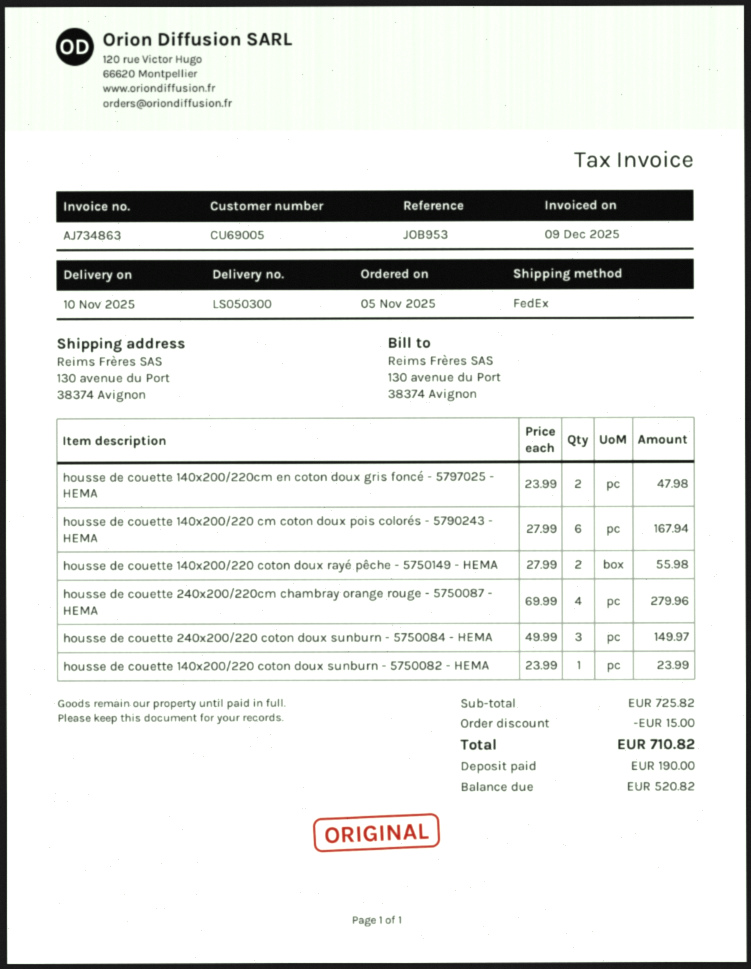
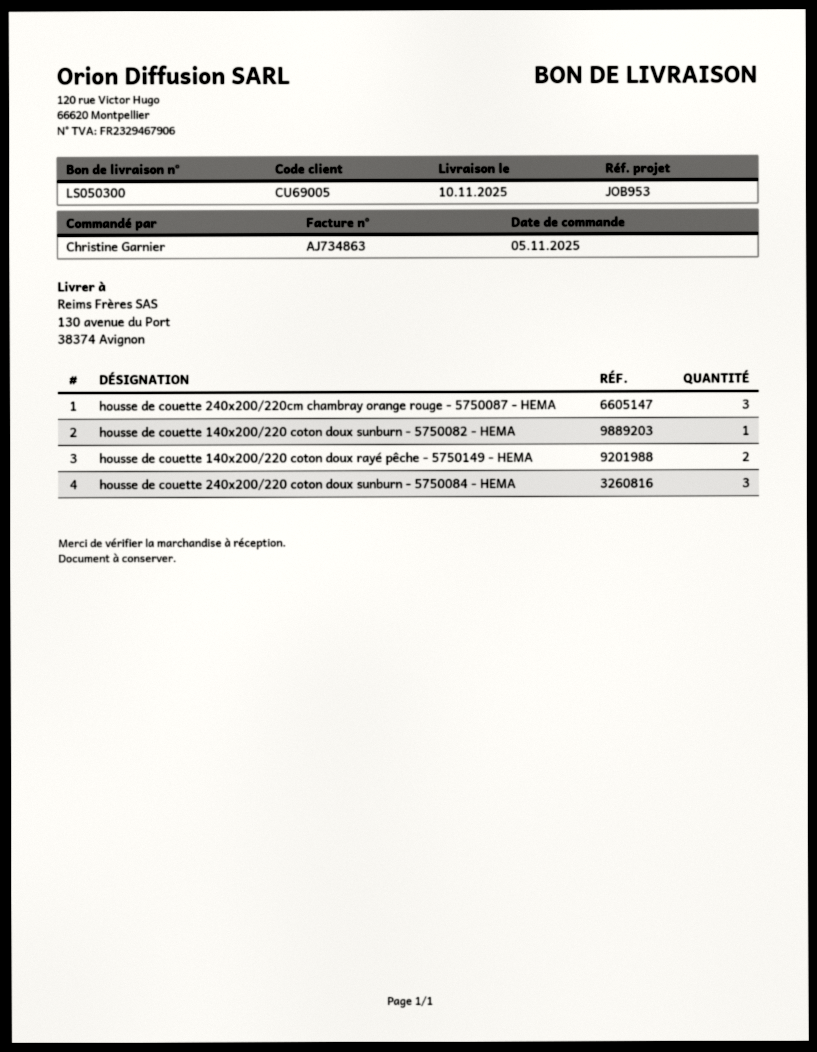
housse de couette 140x200/220cm en coton doux gris foncé - 5797025 - HEMA: 2 -> none
housse de couette 140x200/220 cm coton doux pois colorés - 5790243 - HEMA: 6 -> none
housse de couette 240x200/220cm chambray orange rouge - 5750087 - HEMA: 4 -> 3

